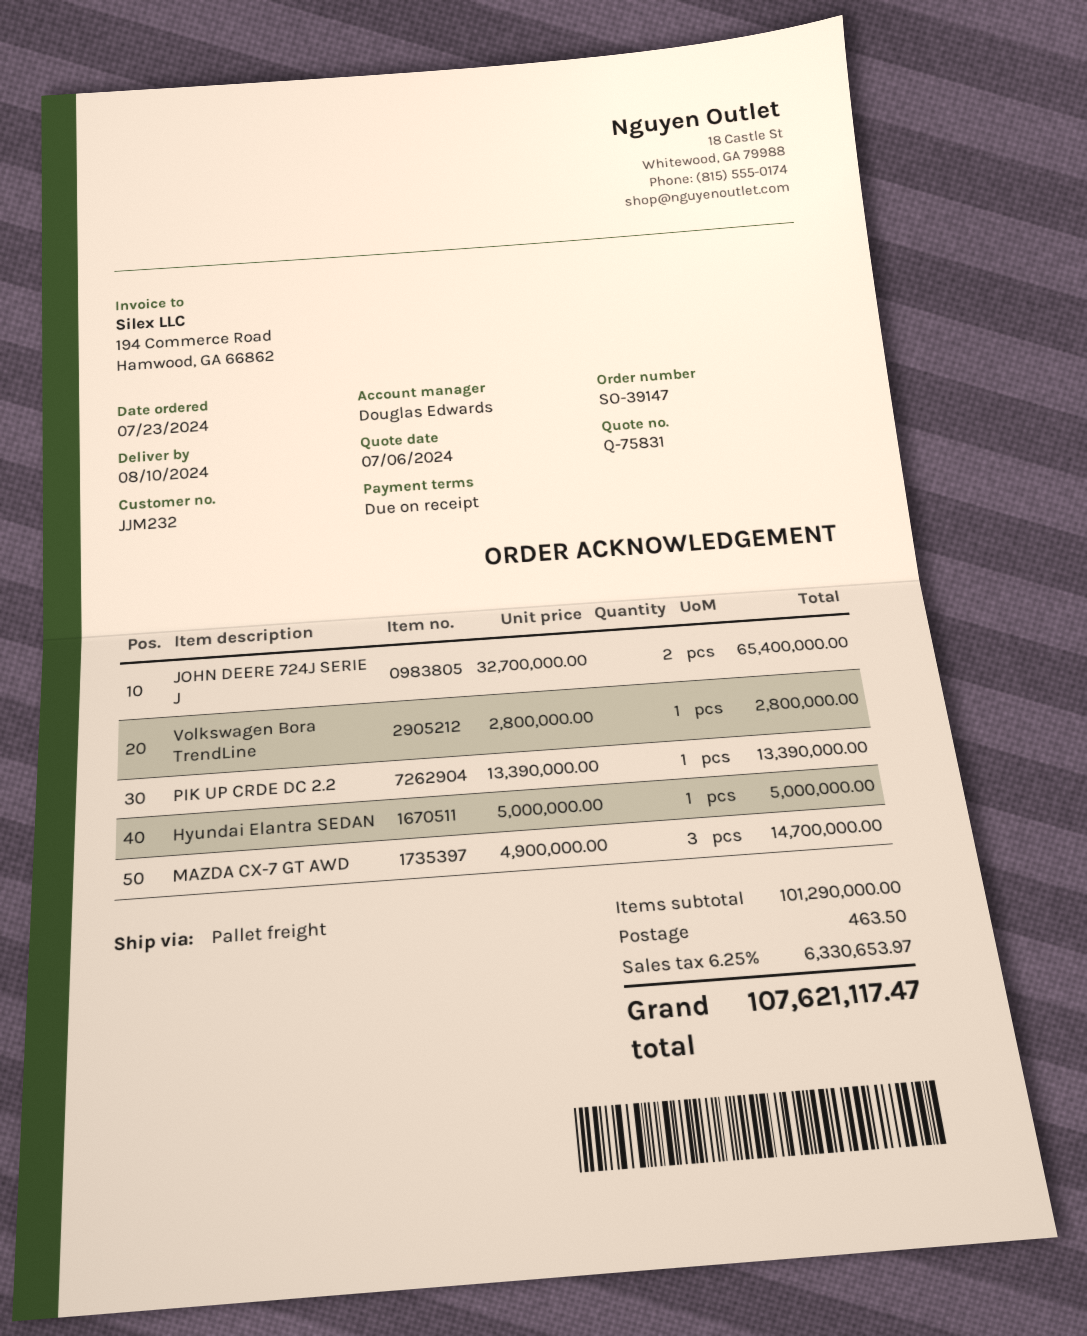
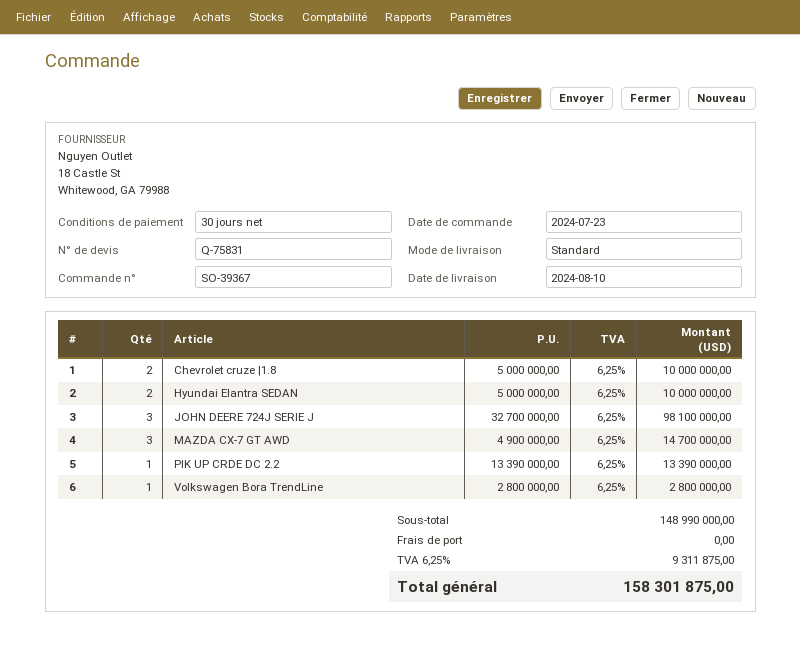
order number: SO-39147 -> SO-39367
payment terms: on receipt -> 30 days
shipping method: pallet freight -> standard
JOHN DEERE 724J SERIE J: 2 x 32700000.00 = 65400000.00 -> 3 x 32700000.00 = 98100000.00
Hyundai Elantra SEDAN: 1 x 5000000.00 = 5000000.00 -> 2 x 5000000.00 = 10000000.00
Chevrolet cruze |1.8: none -> 2 x 5000000.00 = 10000000.00
subtotal: 101290000.00 -> 148990000.00
shipping: 463.50 -> 0.00
tax: 6.25% = 6330653.97 -> 6.25% = 9311875.00
total: 107621117.47 -> 158301875.00

